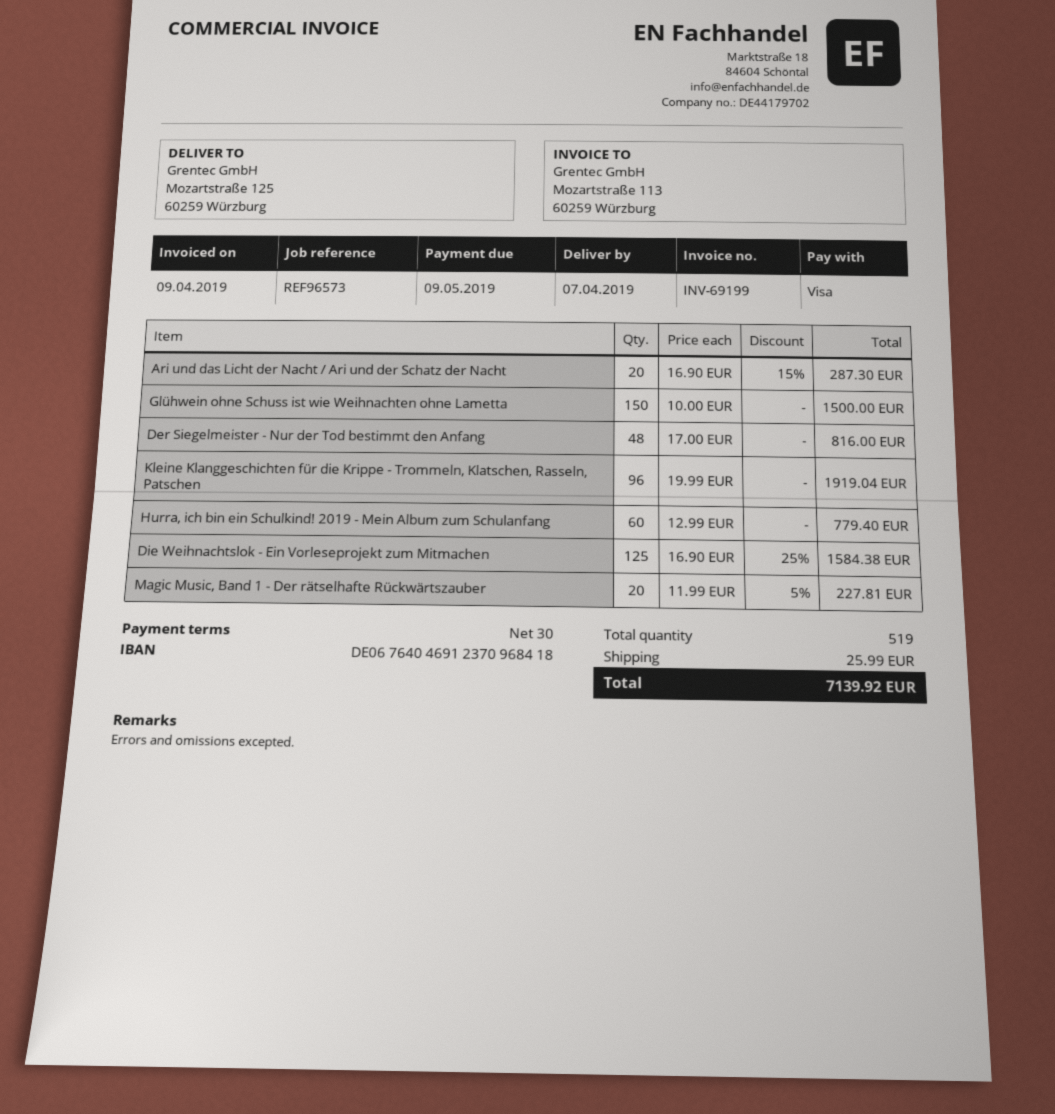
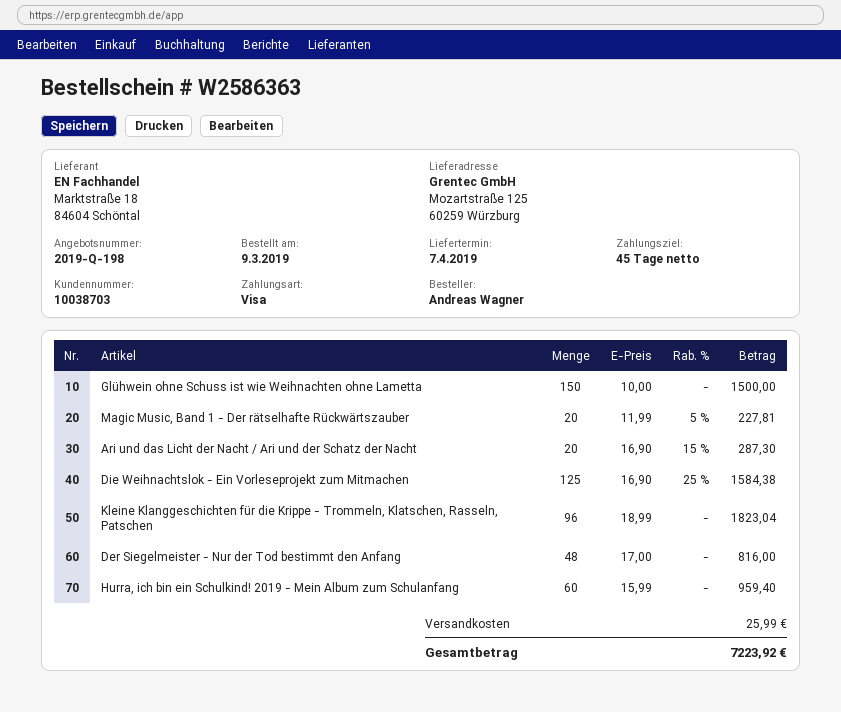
payment terms: 30 days -> 45 days
Kleine Klanggeschichten für die Krippe - Trommeln, Klatschen, Rasseln, Patschen: 96 x 19.99 = 1919.04 -> 96 x 18.99 = 1823.04
Hurra, ich bin ein Schulkind! 2019 - Mein Album zum Schulanfang: 60 x 12.99 = 779.40 -> 60 x 15.99 = 959.40
total: 7139.92 -> 7223.92

